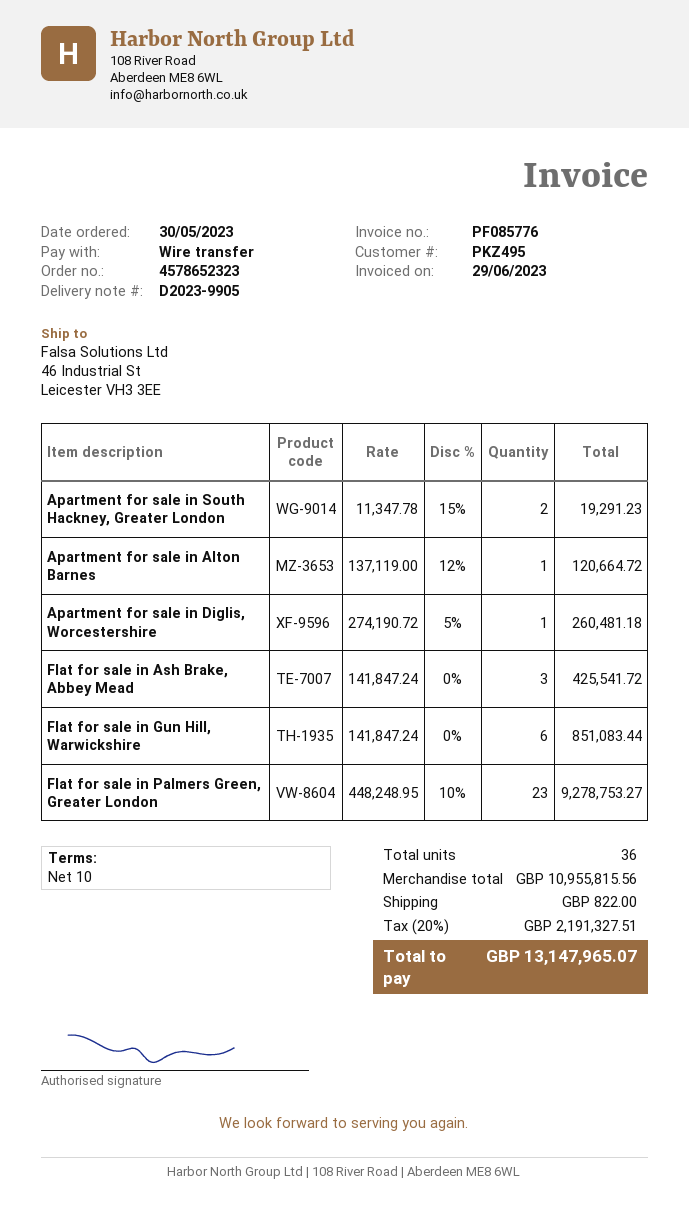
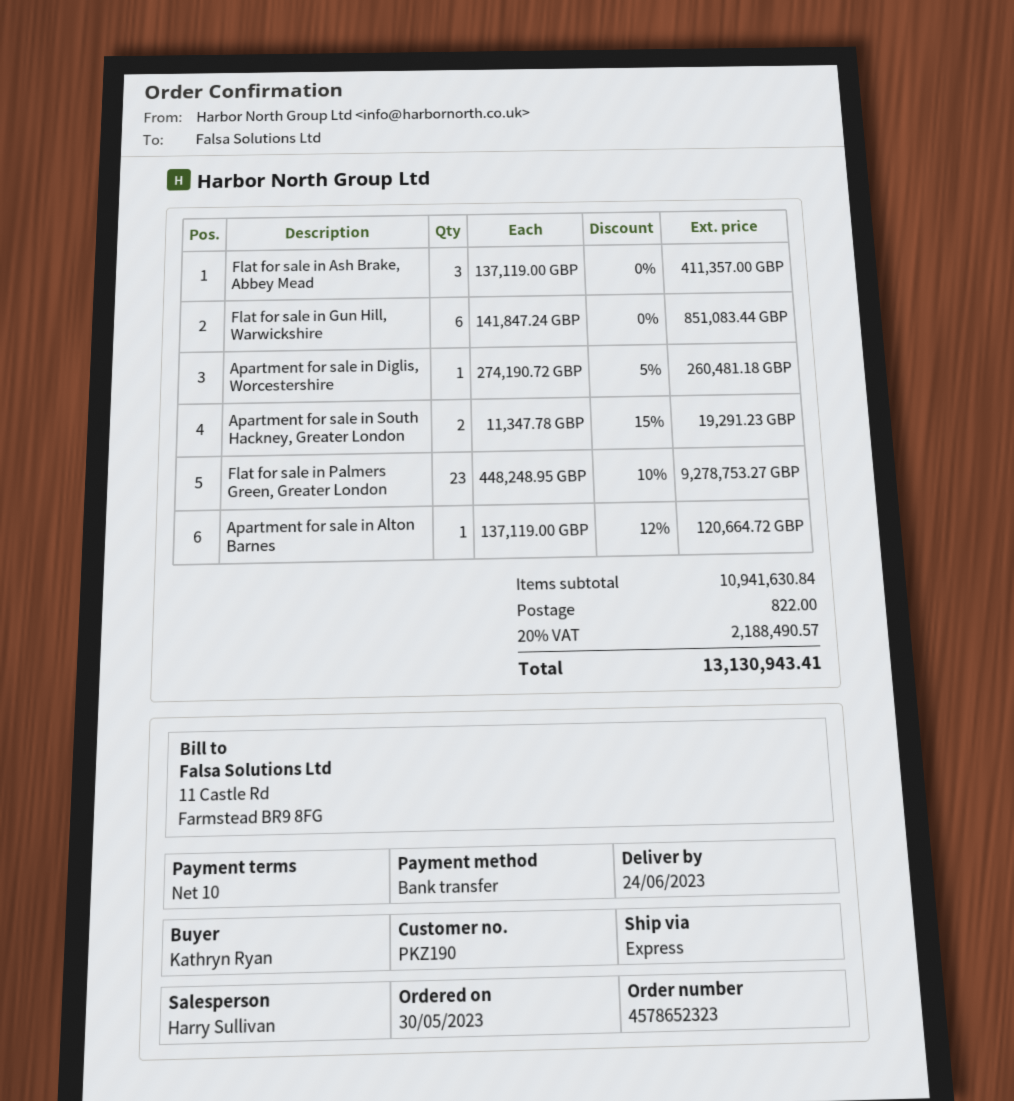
customer number: PKZ495 -> PKZ190
Flat for sale in Ash Brake, Abbey Mead: 3 x 141847.24 = 425541.72 -> 3 x 137119.00 = 411357.00
subtotal: 10955815.56 -> 10941630.84
tax: 20% = 2191327.51 -> 20% = 2188490.57
total: 13147965.07 -> 13130943.41

